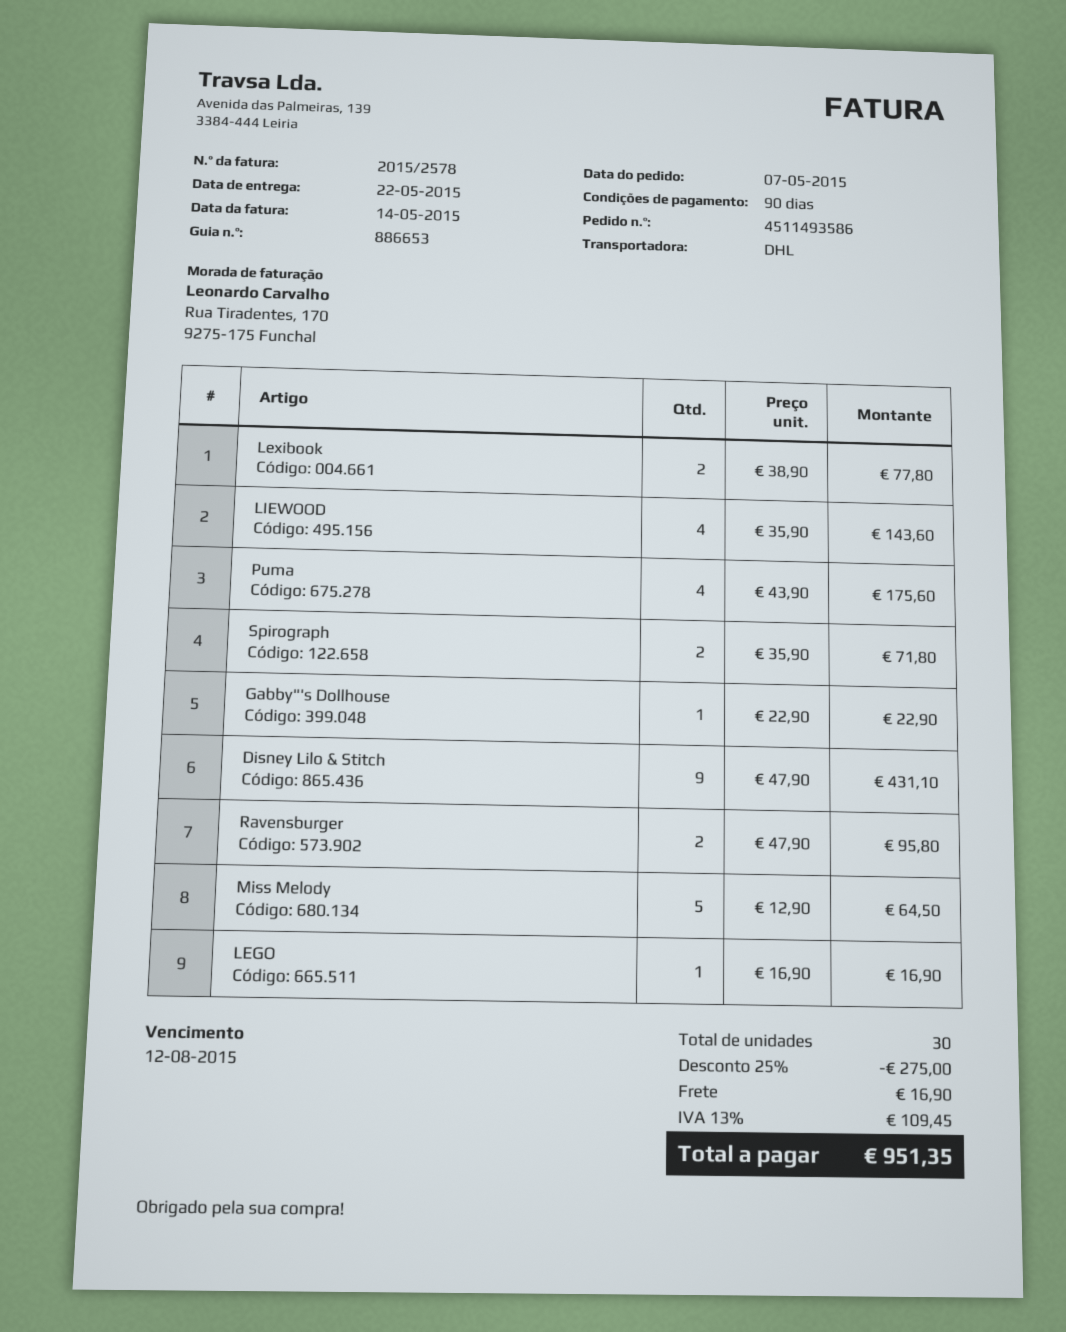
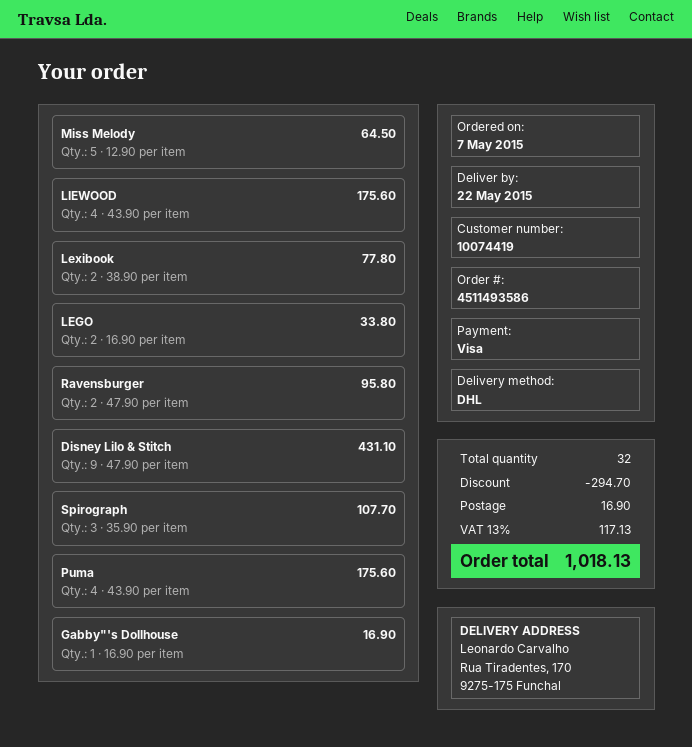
LIEWOOD: 4 x 35.90 = 143.60 -> 4 x 43.90 = 175.60
Spirograph: 2 x 35.90 = 71.80 -> 3 x 35.90 = 107.70
Gabby"'s Dollhouse: 1 x 22.90 = 22.90 -> 1 x 16.90 = 16.90
LEGO: 1 x 16.90 = 16.90 -> 2 x 16.90 = 33.80
total quantity: 30 -> 32
discount: 275.00 -> 294.70
tax: 13% = 109.45 -> 13% = 117.13
total: 951.35 -> 1018.13

